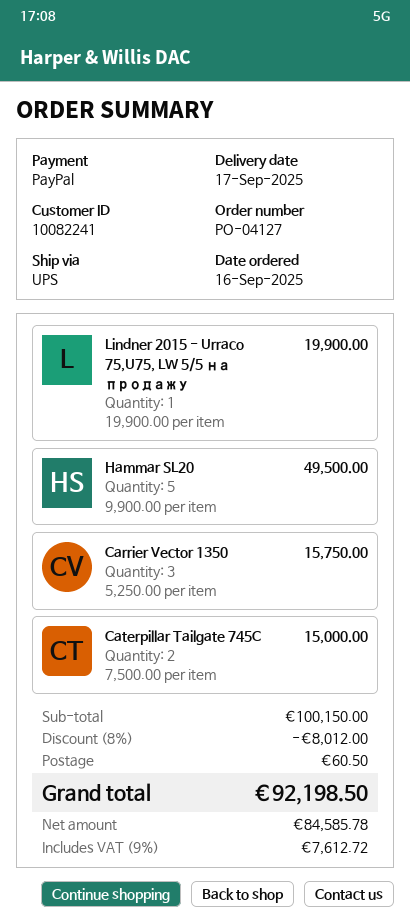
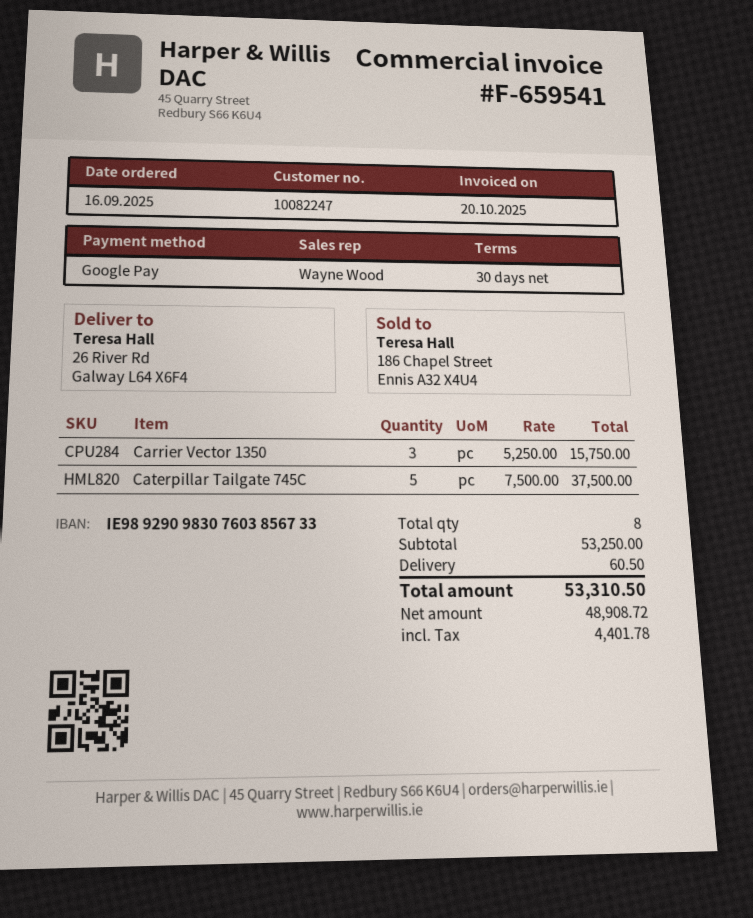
customer number: 10082241 -> 10082247
payment method: PayPal -> Google Pay
Lindner 2015 - Urraco 75,U75, LW 5/5 на продажу: 1 x 19900.00 = 19900.00 -> none
Hammar SL20: 5 x 9900.00 = 49500.00 -> none
Caterpillar Tailgate 745C: 2 x 7500.00 = 15000.00 -> 5 x 7500.00 = 37500.00
subtotal: 100150.00 -> 53250.00
discount: 8% = 8012.00 -> none
net: 84585.78 -> 48908.72
tax: 7612.72 -> 4401.78
total: 92198.50 -> 53310.50

